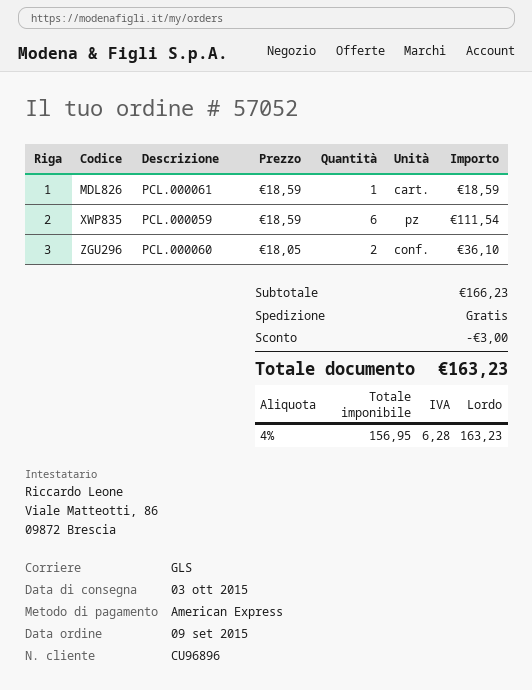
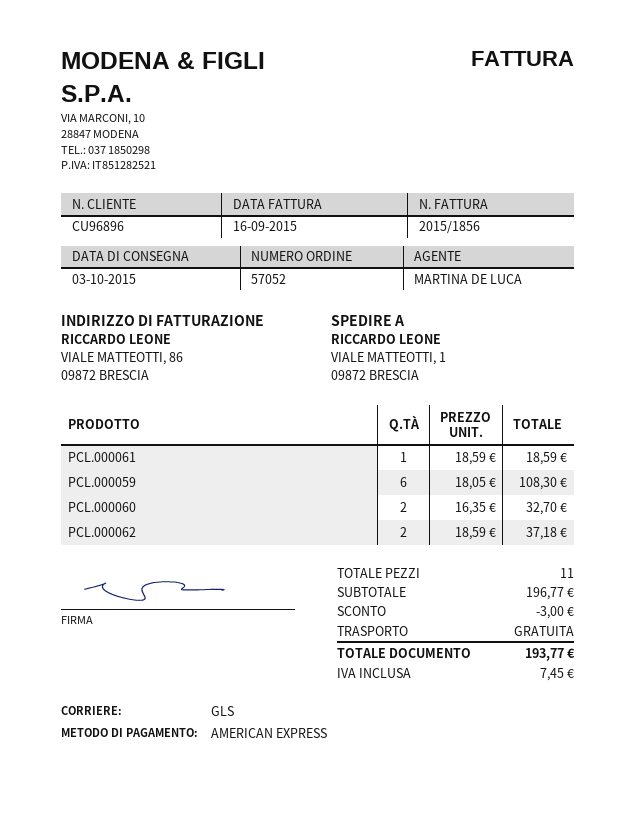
PCL.000059: 6 x 18.59 = 111.54 -> 6 x 18.05 = 108.30
PCL.000060: 2 x 18.05 = 36.10 -> 2 x 16.35 = 32.70
PCL.000062: none -> 2 x 18.59 = 37.18
subtotal: 166.23 -> 196.77
tax: 6.28 -> 7.45
total: 163.23 -> 193.77

